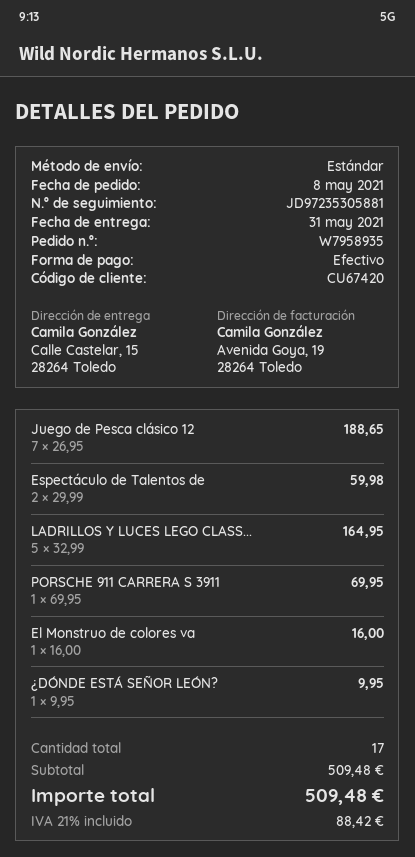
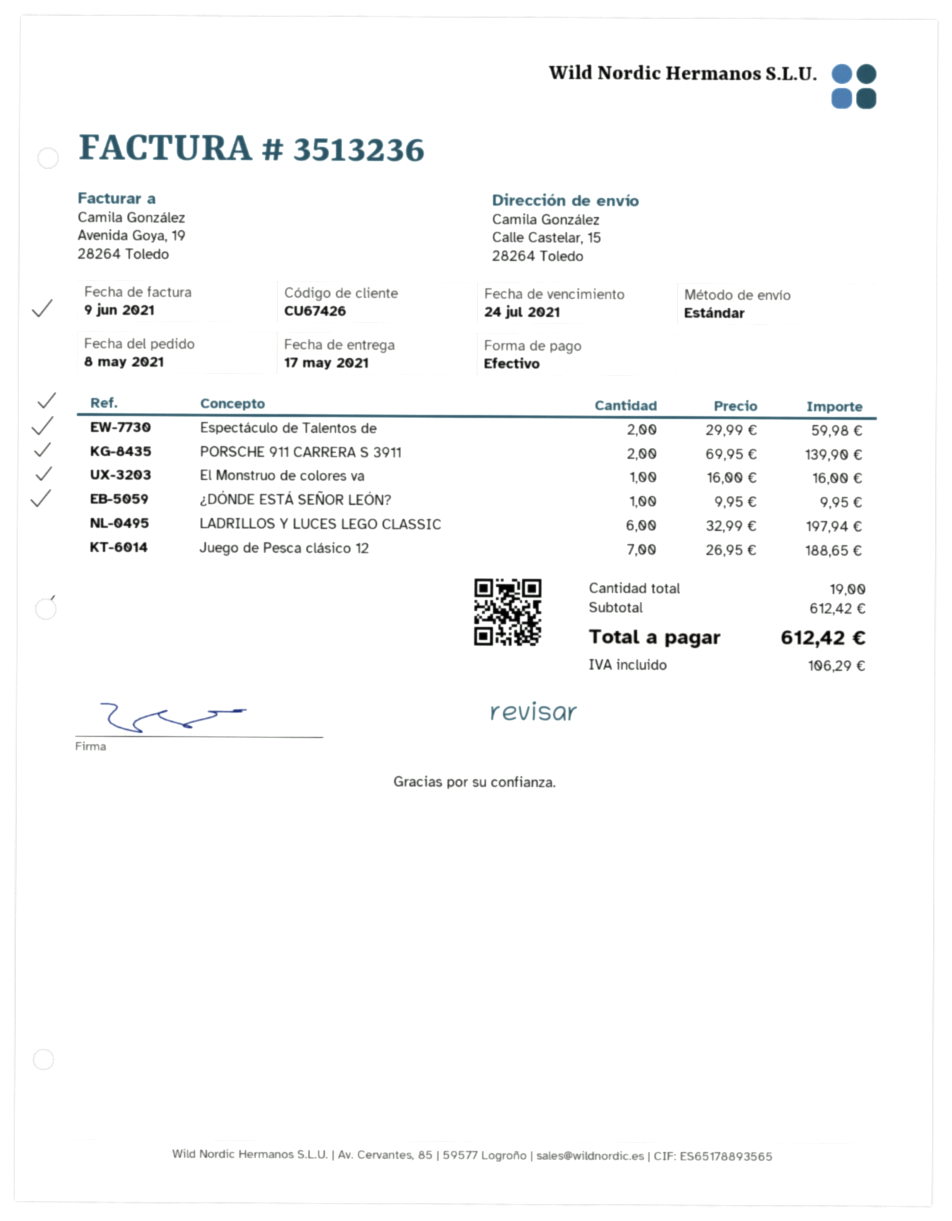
delivery date: 2021-05-31 -> 2021-05-17
customer number: CU67420 -> CU67426
LADRILLOS Y LUCES LEGO CLASS...: 5 x 32.99 = 164.95 -> 6 x 32.99 = 197.94
PORSCHE 911 CARRERA S 3911: 1 x 69.95 = 69.95 -> 2 x 69.95 = 139.90
total quantity: 17 -> 19
subtotal: 509.48 -> 612.42
tax: 88.42 -> 106.29
total: 509.48 -> 612.42

